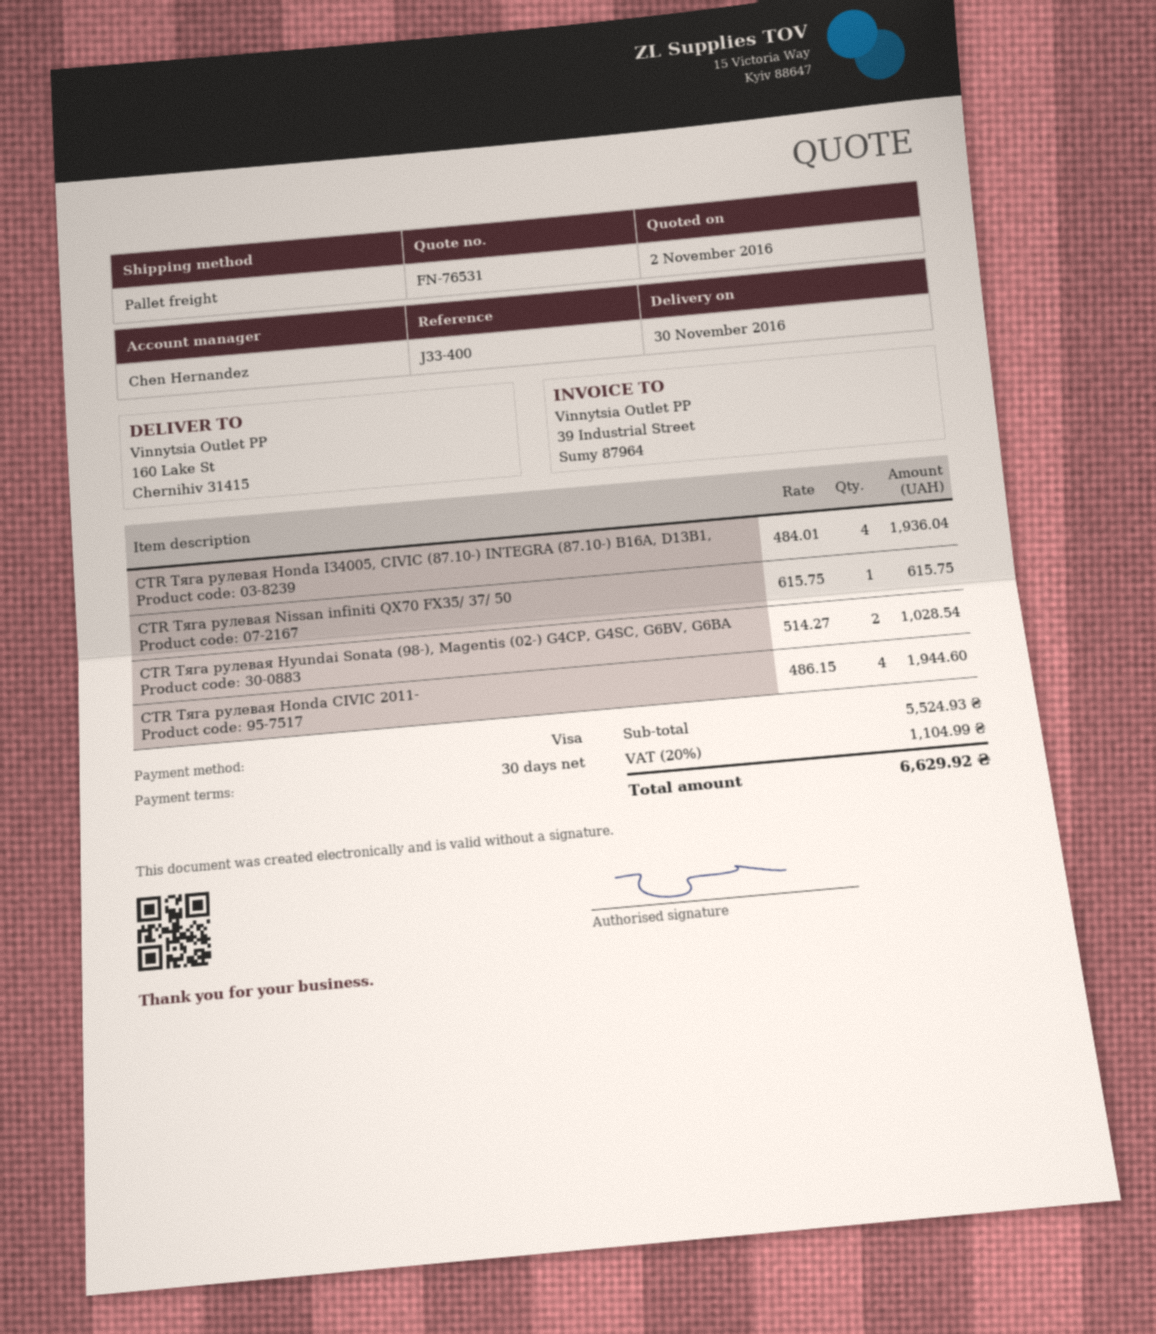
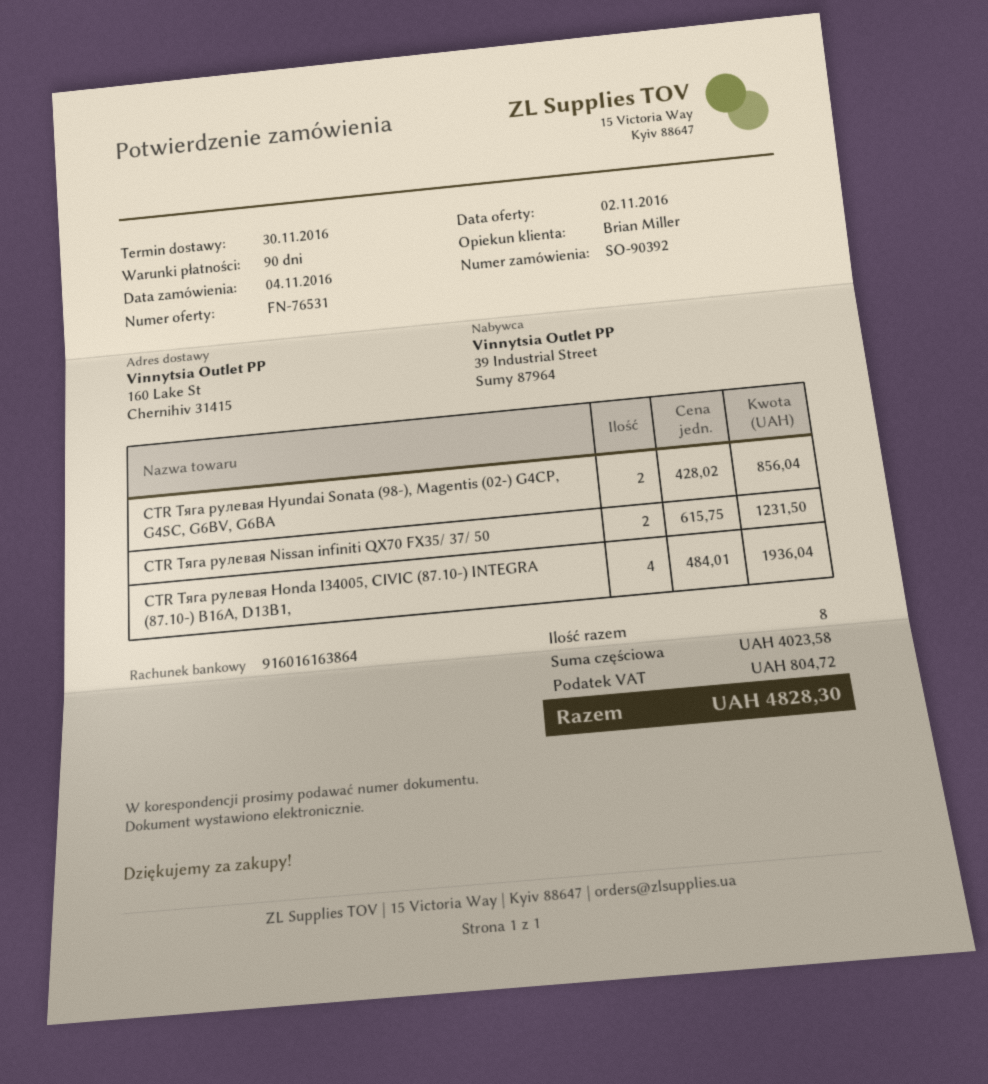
payment terms: 30 days -> 90 days
sales rep: Chen Hernandez -> Brian Miller
CTR Тяга рулевая Nissan infiniti QX70 FX35/ 37/ 50: 1 x 615.75 = 615.75 -> 2 x 615.75 = 1231.50
CTR Тяга рулевая Hyundai Sonata (98-), Magentis (02-) G4CP, G4SC, G6BV, G6BA: 2 x 514.27 = 1028.54 -> 2 x 428.02 = 856.04
CTR Тяга рулевая Honda CIVIC 2011-: 4 x 486.15 = 1944.60 -> none
subtotal: 5524.93 -> 4023.58
tax: 1104.99 -> 804.72
total: 6629.92 -> 4828.30

